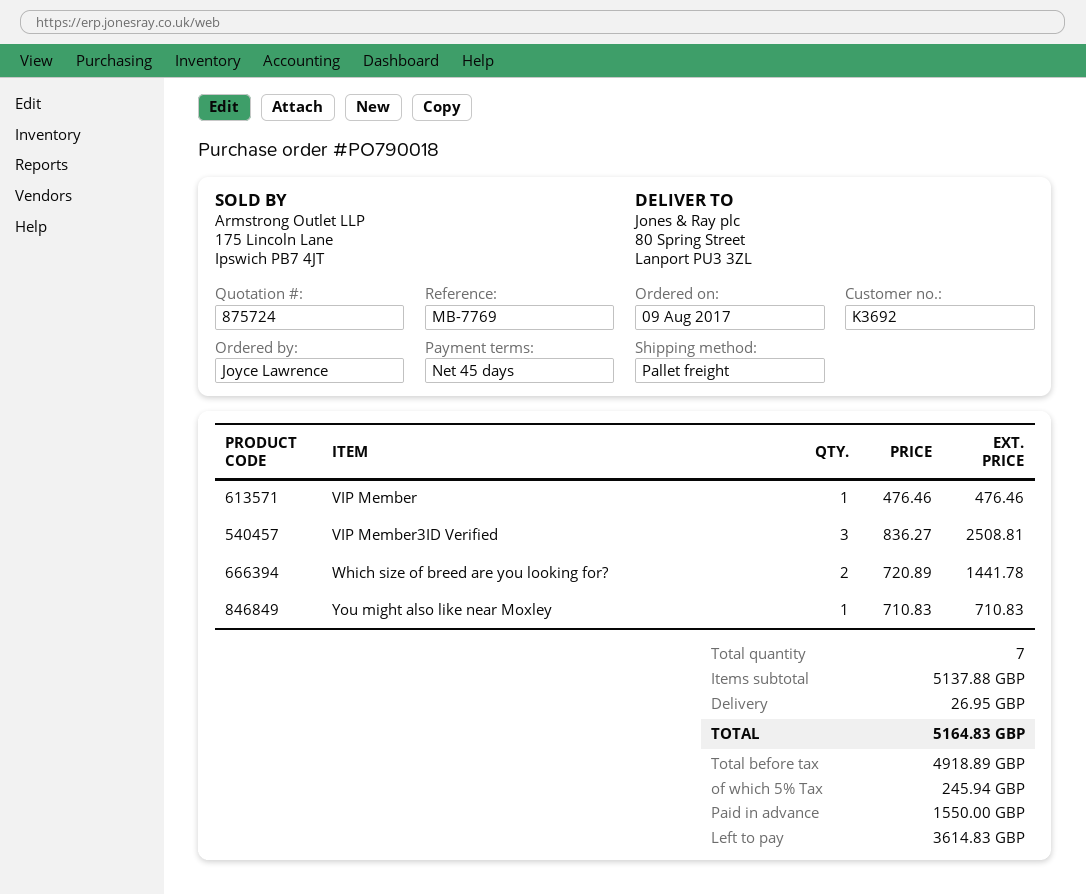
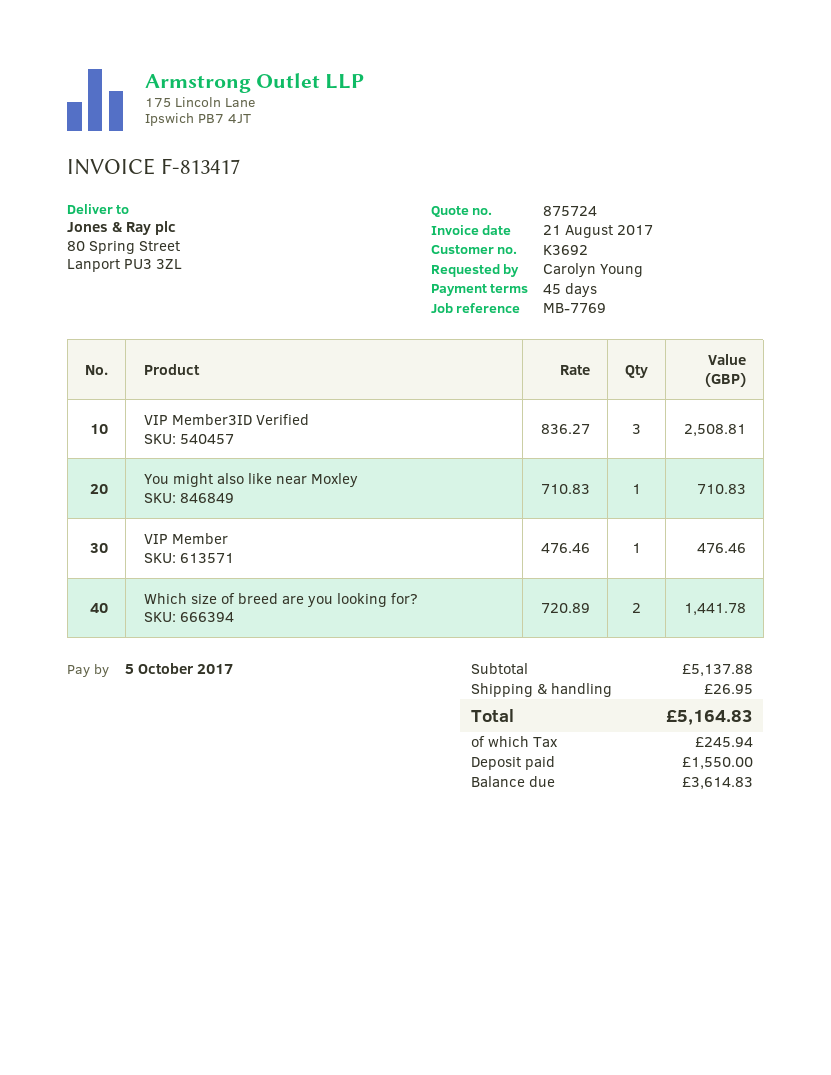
ordered by: Joyce Lawrence -> Carolyn Young

